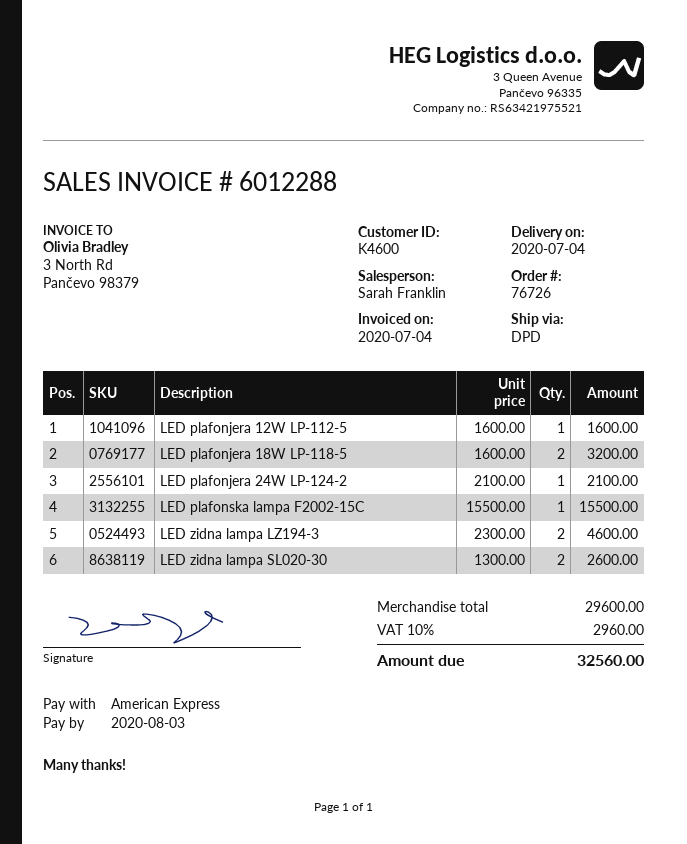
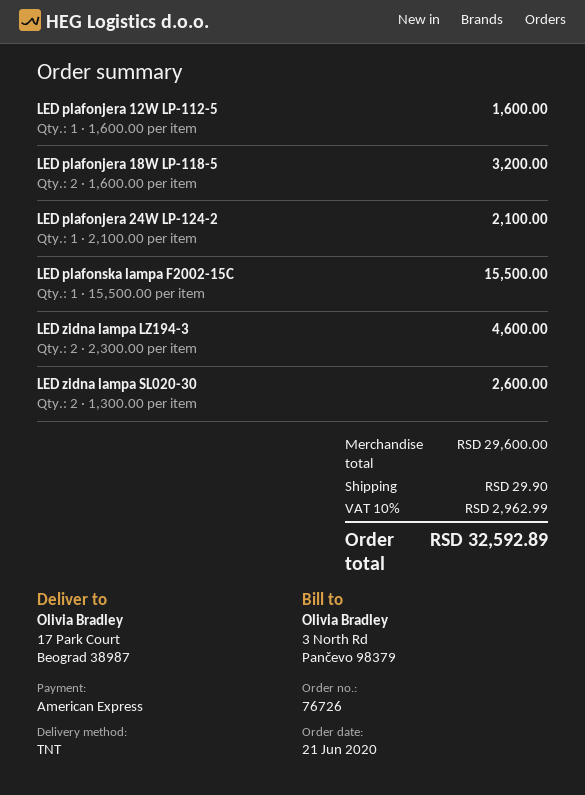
shipping method: DPD -> TNT
shipping: none -> 29.90
tax: 10% = 2960.00 -> 10% = 2962.99
total: 32560.00 -> 32592.89

